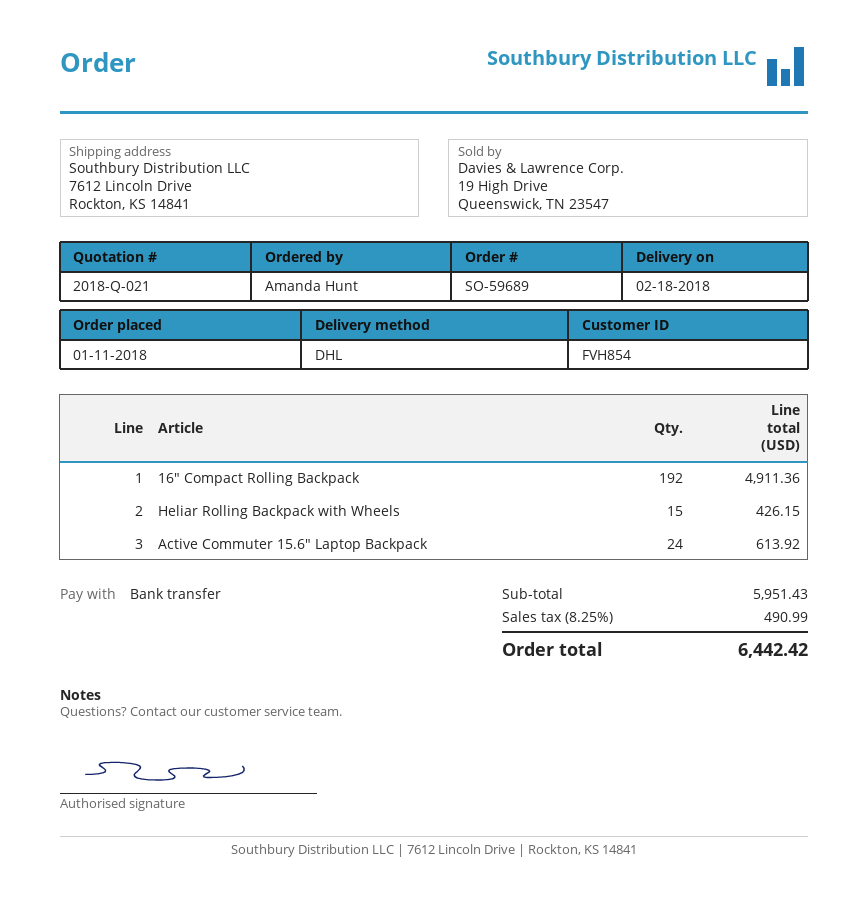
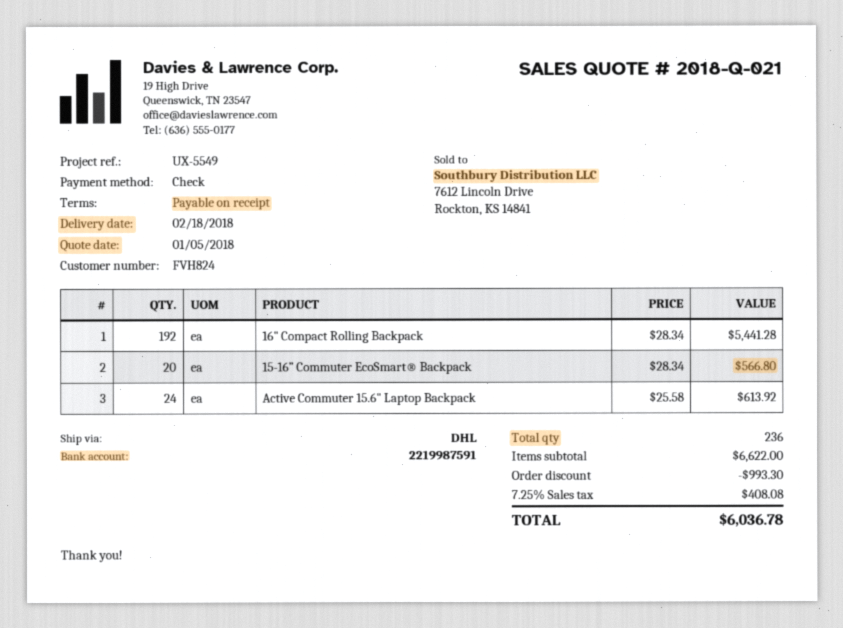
customer number: FVH854 -> FVH824
payment method: bank transfer -> cheque
16" Compact Rolling Backpack: 192 for 4911.36 -> 192 for 5441.28
Heliar Rolling Backpack with Wheels: 15 for 426.15 -> none
15-16” Commuter EcoSmart® Backpack: none -> 20 for 566.80
subtotal: 5951.43 -> 6622.00
discount: none -> 993.30
tax: 8.25% = 490.99 -> 7.25% = 408.08
total: 6442.42 -> 6036.78

